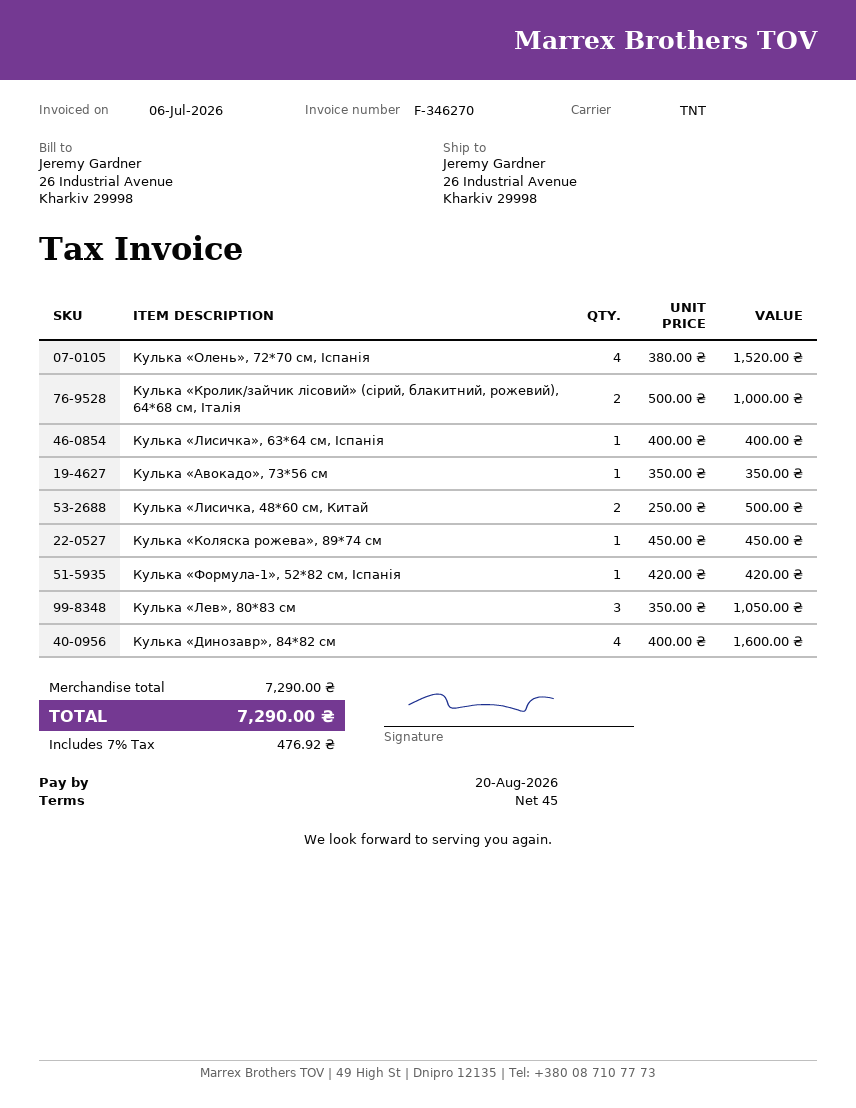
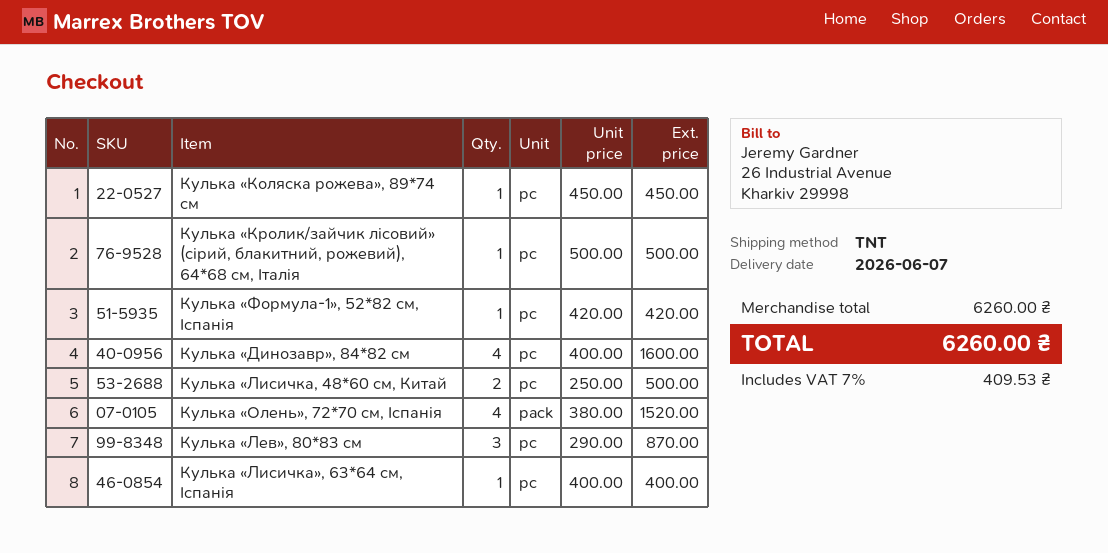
Кулька «Кролик/зайчик лісовий» (сірий, блакитний, рожевий), 64*68 см, Італія: 2 x 500.00 = 1000.00 -> 1 x 500.00 = 500.00
Кулька «Авокадо», 73*56 см: 1 x 350.00 = 350.00 -> none
Кулька «Лев», 80*83 см: 3 x 350.00 = 1050.00 -> 3 x 290.00 = 870.00
subtotal: 7290.00 -> 6260.00
tax: 7% = 476.92 -> 7% = 409.53
total: 7290.00 -> 6260.00

